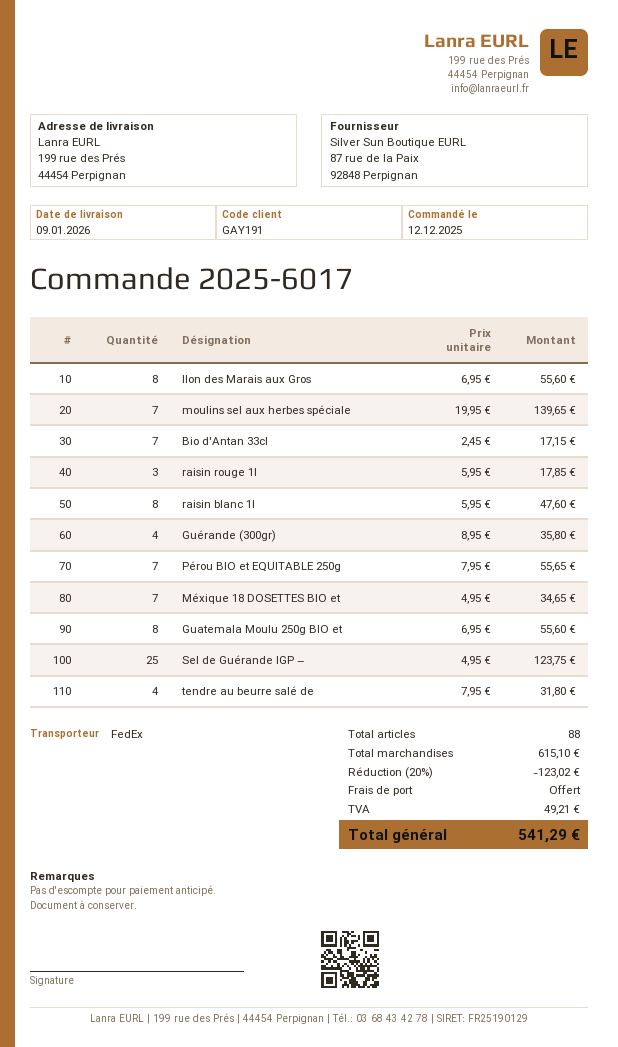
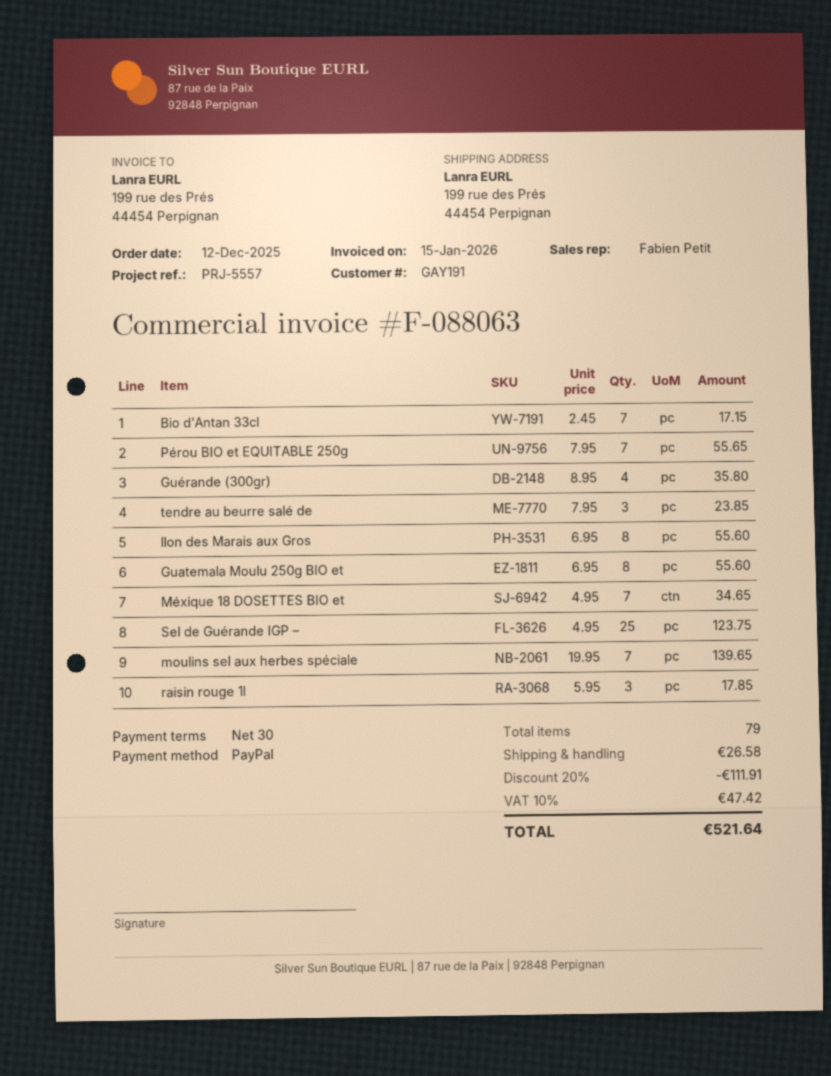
raisin blanc 1l: 8 x 5.95 = 47.60 -> none
tendre au beurre salé de: 4 x 7.95 = 31.80 -> 3 x 7.95 = 23.85
total quantity: 88 -> 79
discount: 20% = 123.02 -> 20% = 111.91
shipping: 0.00 -> 26.58
tax: 49.21 -> 47.42
total: 541.29 -> 521.64

